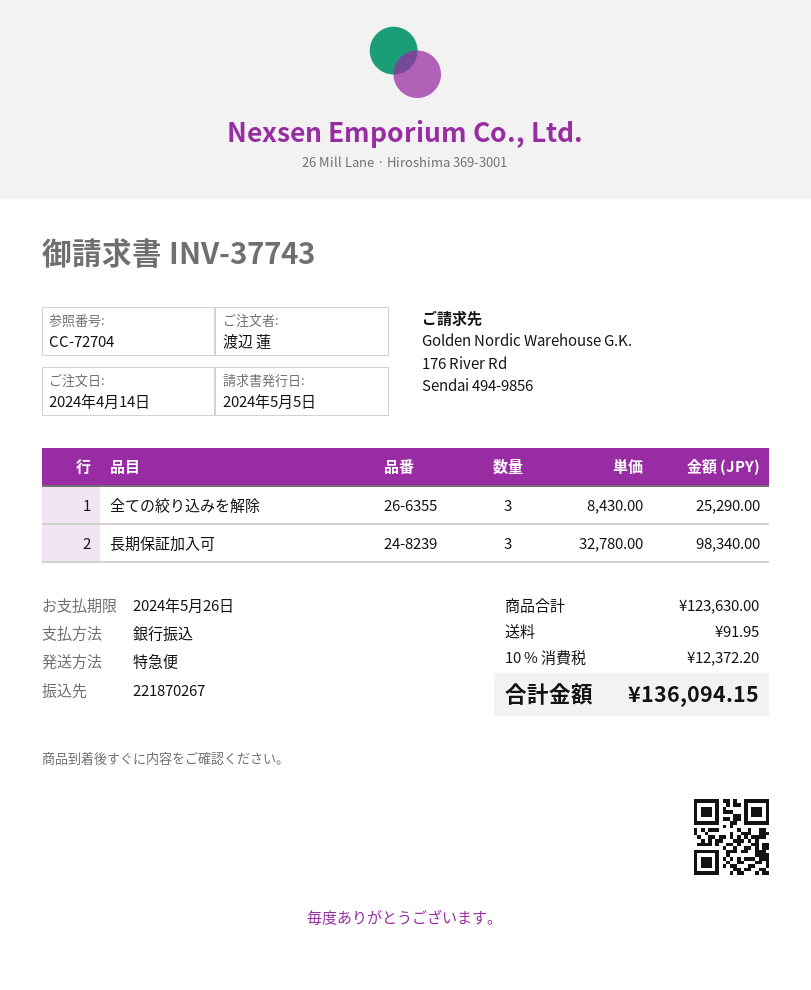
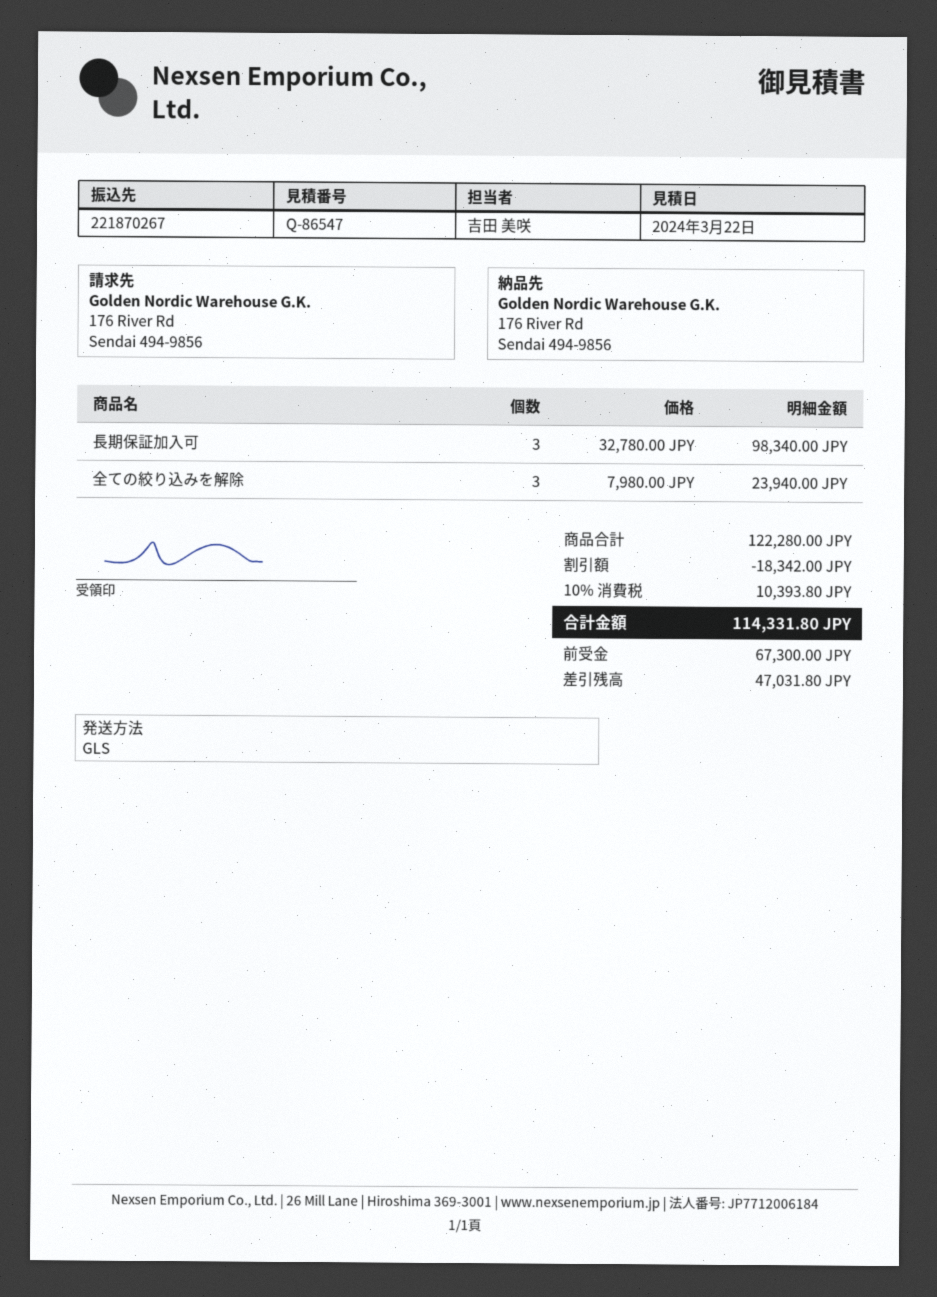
shipping method: express -> GLS
全ての絞り込みを解除: 3 x 8430.00 = 25290.00 -> 3 x 7980.00 = 23940.00
subtotal: 123630.00 -> 122280.00
discount: none -> 18342.00
shipping: 91.95 -> none
tax: 10% = 12372.20 -> 10% = 10393.80
total: 136094.15 -> 114331.80

